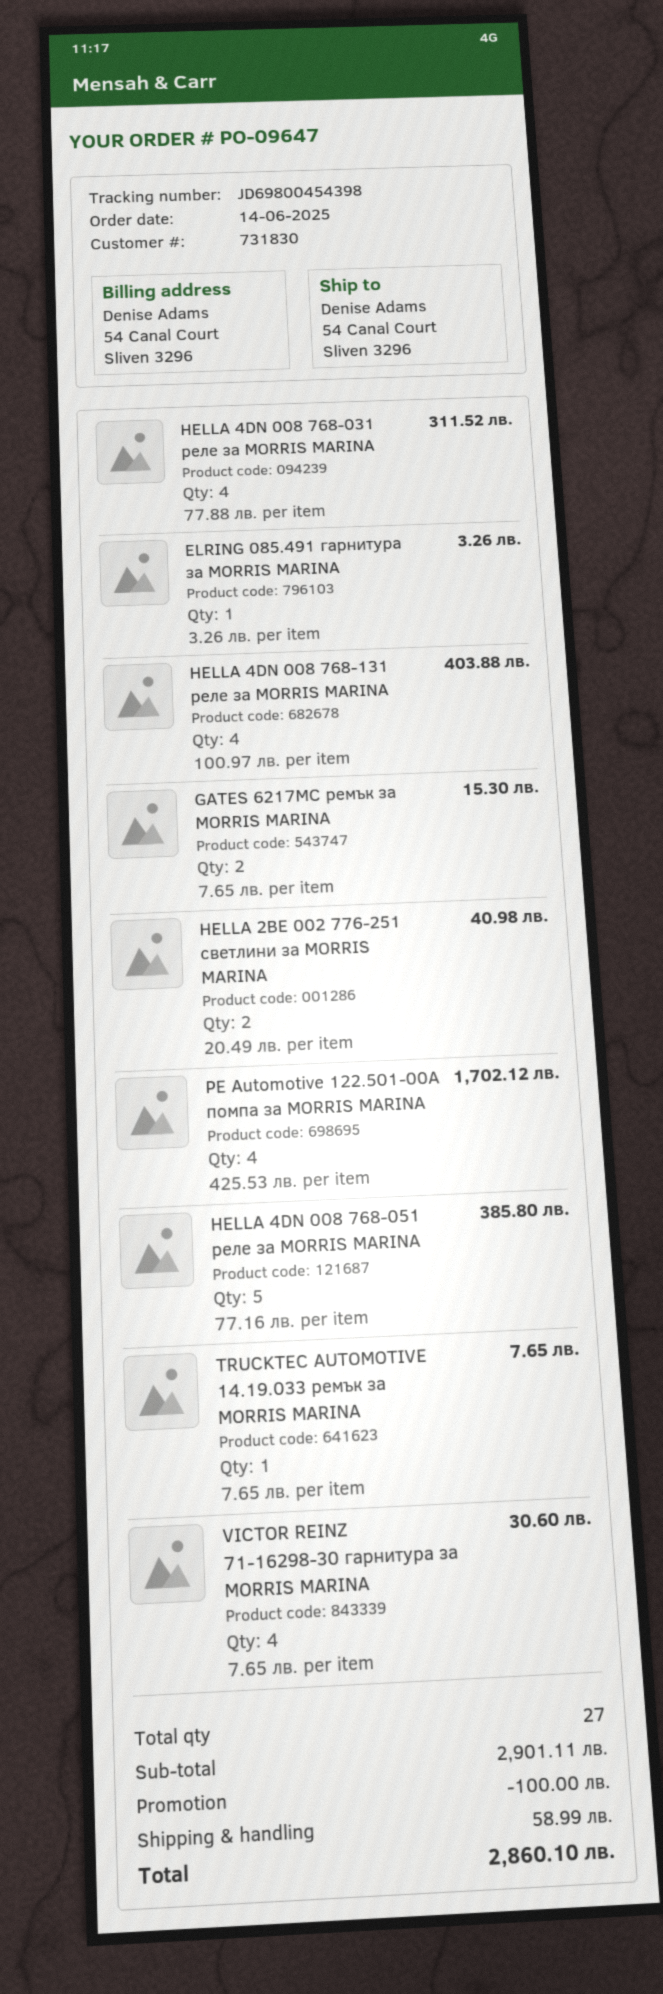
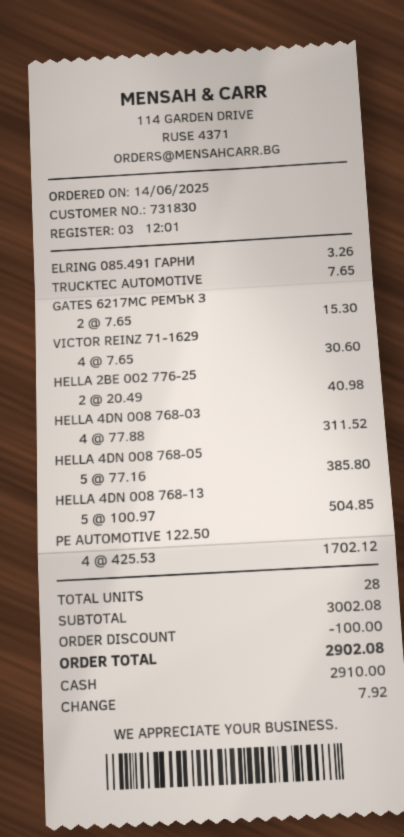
HELLA 4DN 008 768-131 реле за MORRIS MARINA: 4 x 100.97 = 403.88 -> 5 x 100.97 = 504.85
total quantity: 27 -> 28
subtotal: 2901.11 -> 3002.08
shipping: 58.99 -> none
total: 2860.10 -> 2902.08

